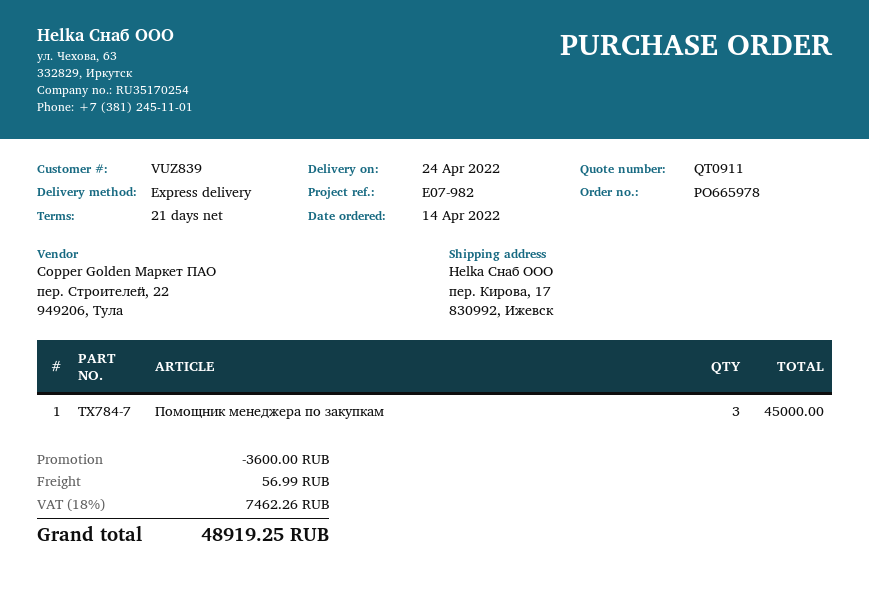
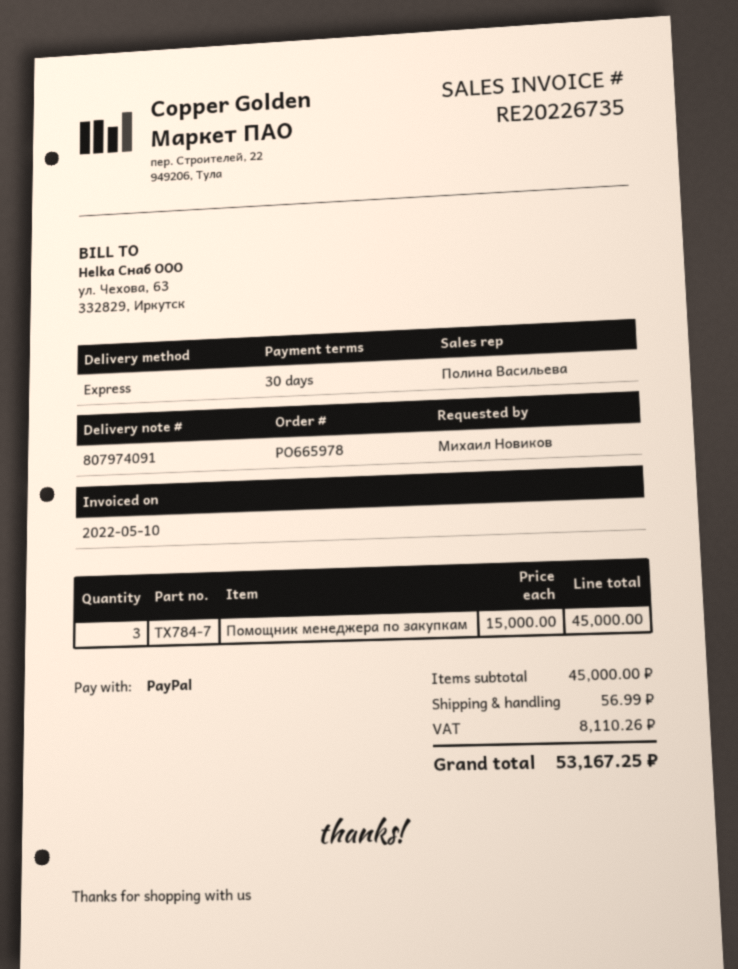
payment terms: 21 days -> 30 days
discount: 3600.00 -> none
tax: 7462.26 -> 8110.26
total: 48919.25 -> 53167.25

